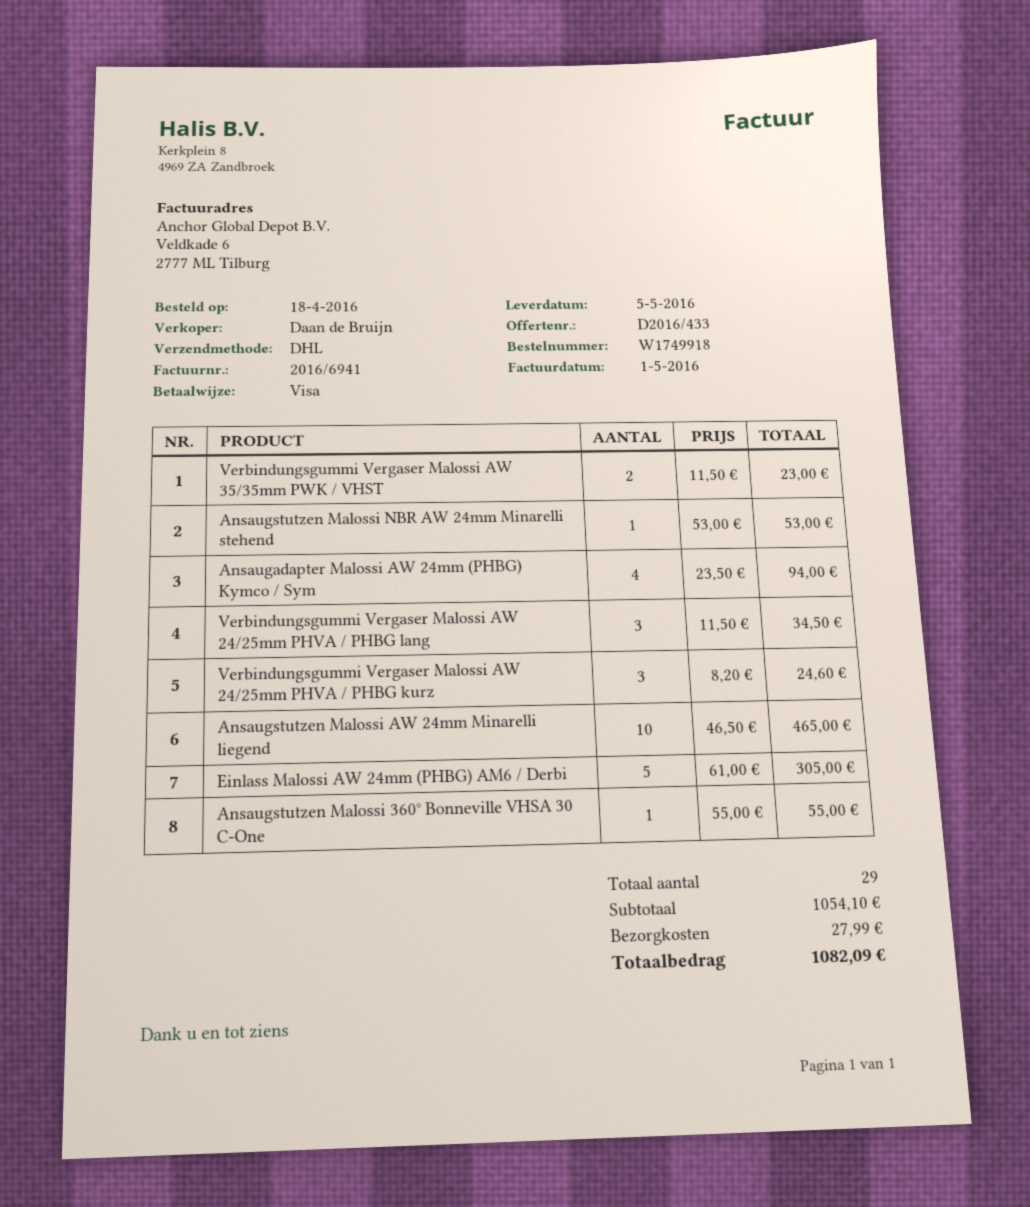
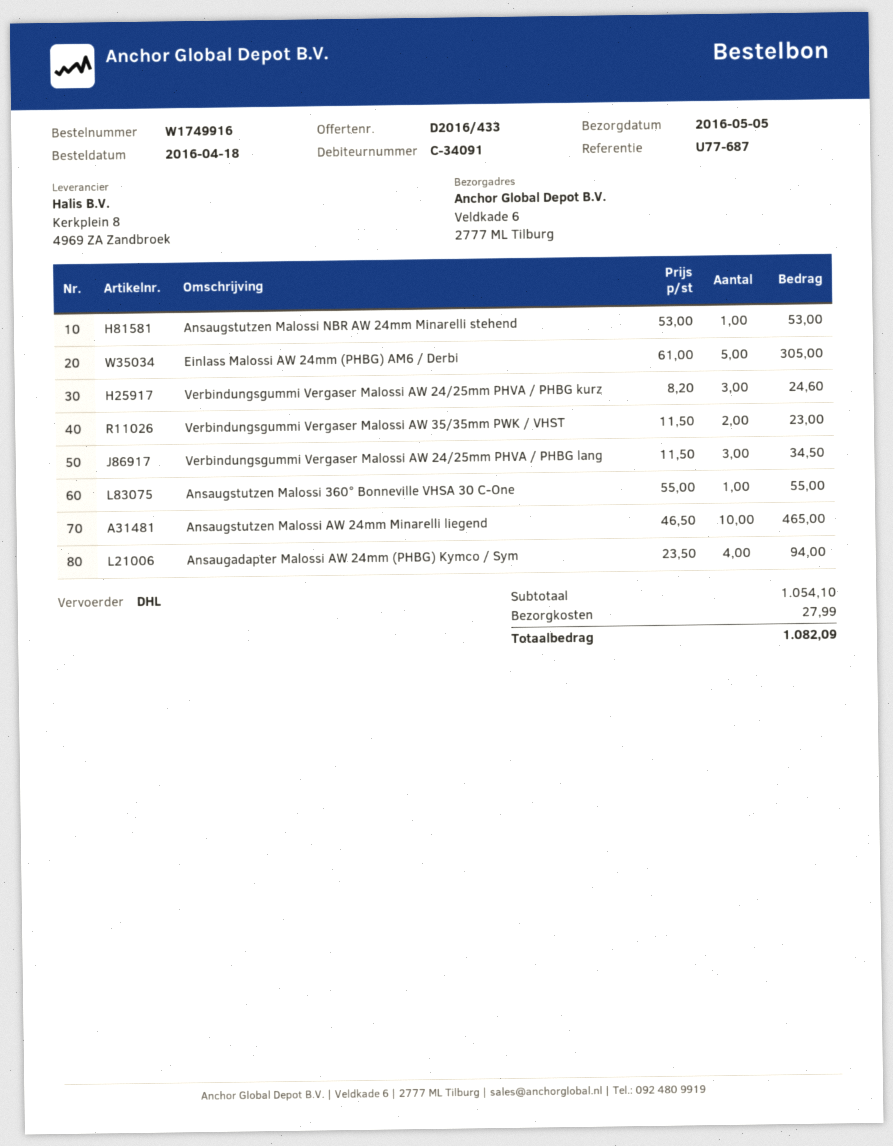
order number: W1749918 -> W1749916

